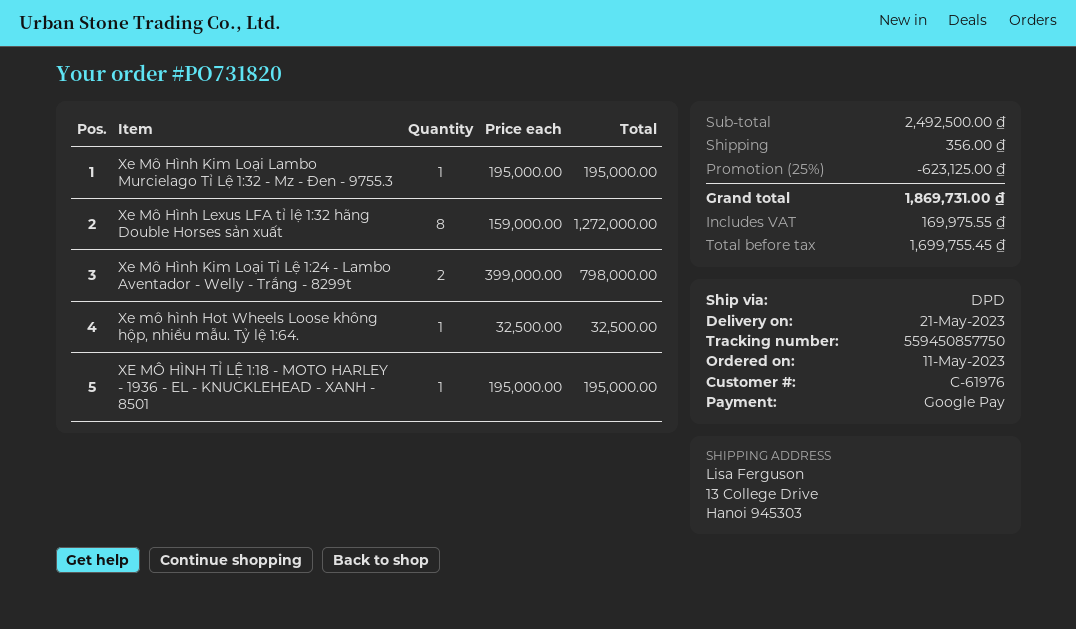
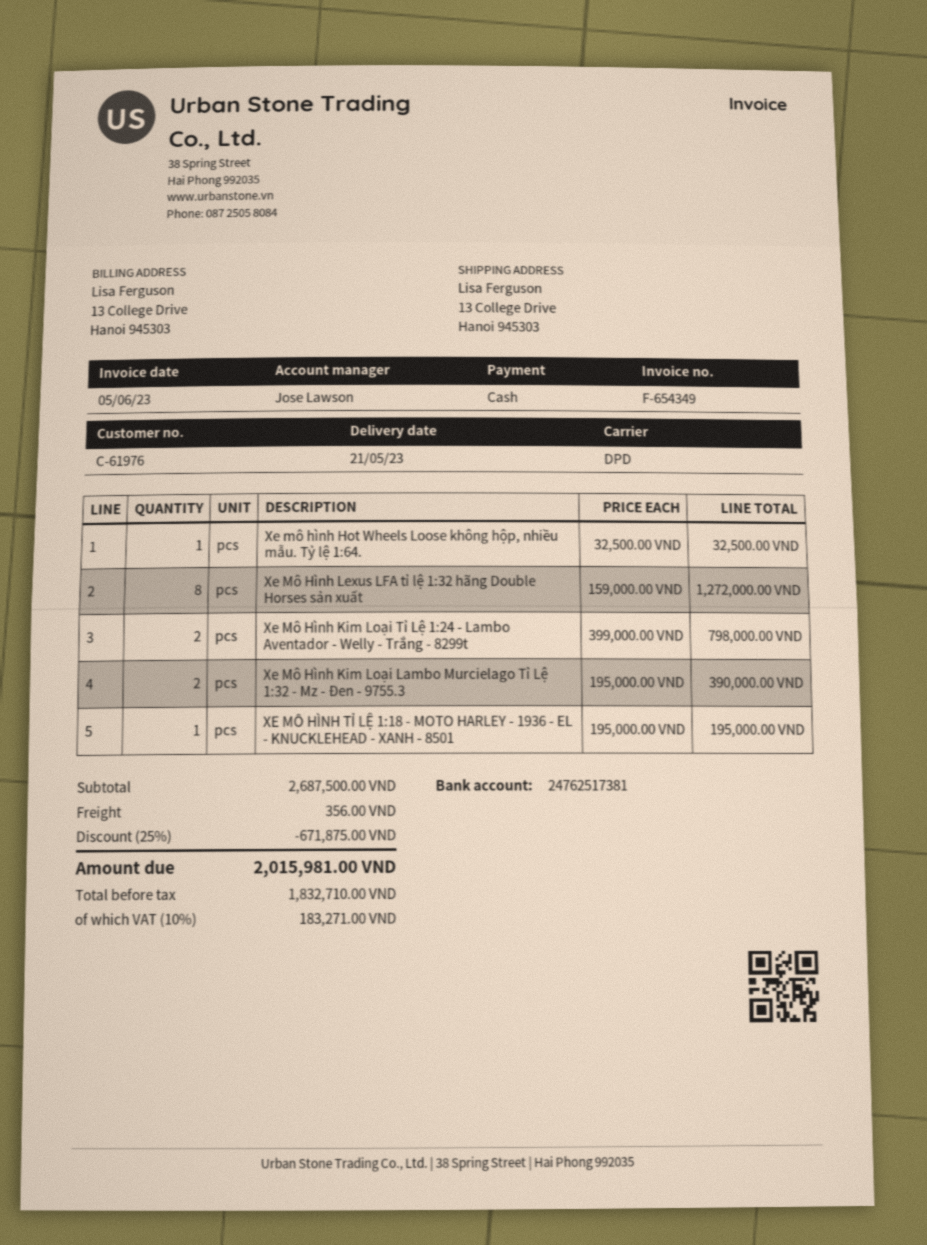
payment method: Google Pay -> cash
Xe Mô Hình Kim Loại Lambo Murcielago Tỉ Lệ 1:32 - Mz - Đen - 9755.3: 1 x 195000.00 = 195000.00 -> 2 x 195000.00 = 390000.00
subtotal: 2492500.00 -> 2687500.00
discount: 25% = 623125.00 -> 25% = 671875.00
net: 1699755.45 -> 1832710.00
tax: 169975.55 -> 183271.00
total: 1869731.00 -> 2015981.00

